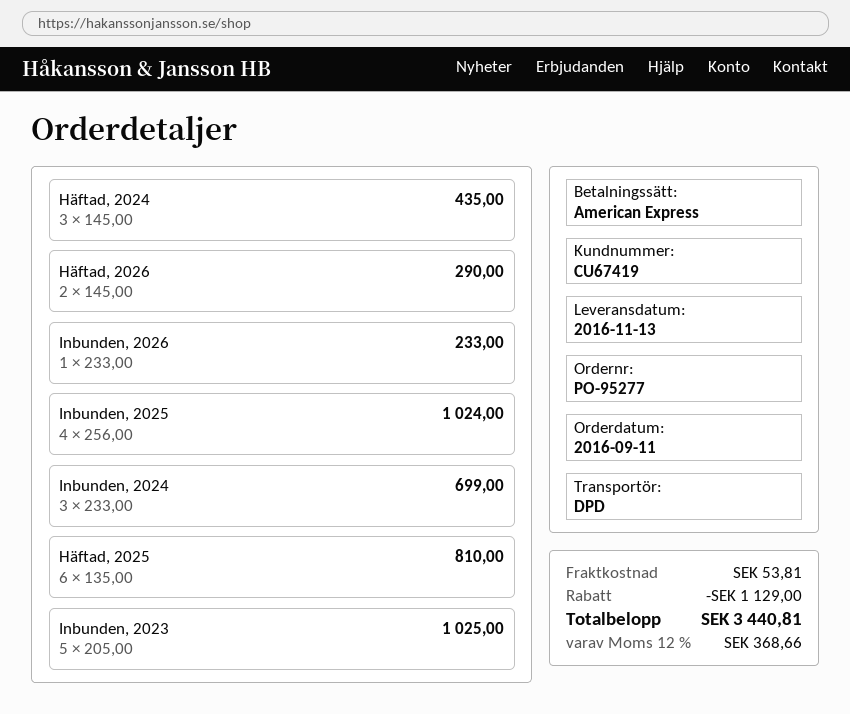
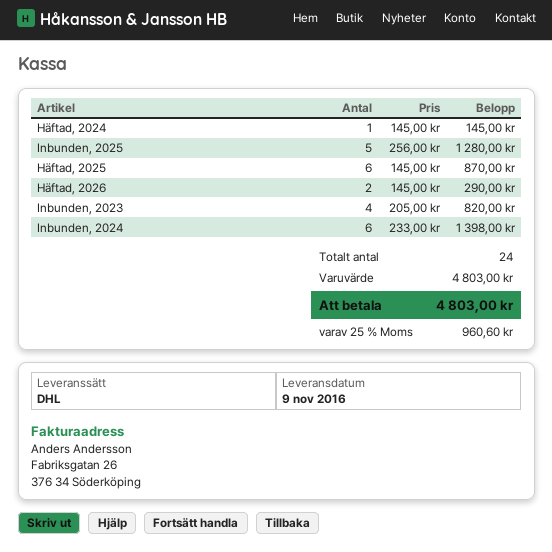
delivery date: 2016-11-13 -> 2016-11-09
shipping method: DPD -> DHL
Häftad, 2024: 3 x 145.00 = 435.00 -> 1 x 145.00 = 145.00
Inbunden, 2026: 1 x 233.00 = 233.00 -> none
Inbunden, 2025: 4 x 256.00 = 1024.00 -> 5 x 256.00 = 1280.00
Inbunden, 2024: 3 x 233.00 = 699.00 -> 6 x 233.00 = 1398.00
Häftad, 2025: 6 x 135.00 = 810.00 -> 6 x 145.00 = 870.00
Inbunden, 2023: 5 x 205.00 = 1025.00 -> 4 x 205.00 = 820.00
discount: 1129.00 -> none
shipping: 53.81 -> none
tax: 12% = 368.66 -> 25% = 960.60
total: 3440.81 -> 4803.00

